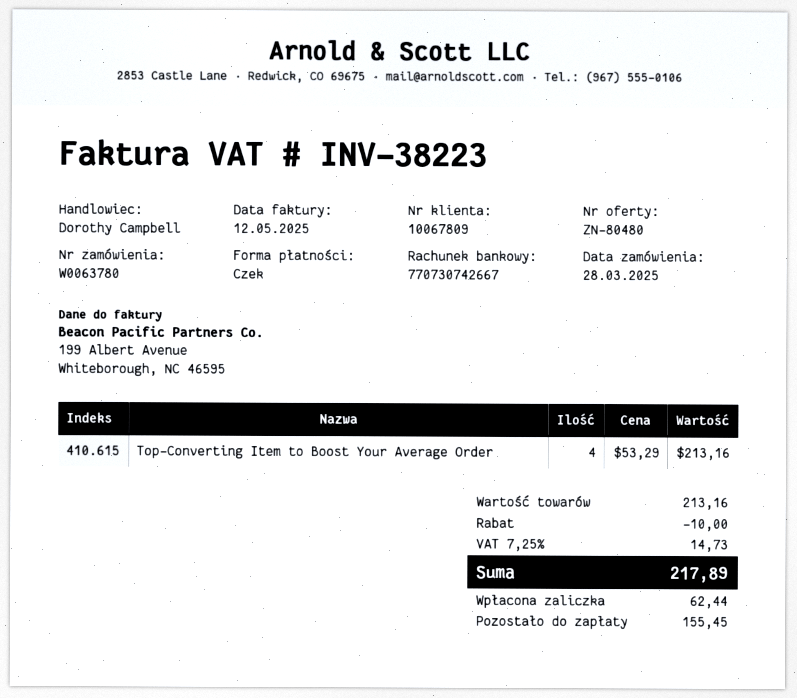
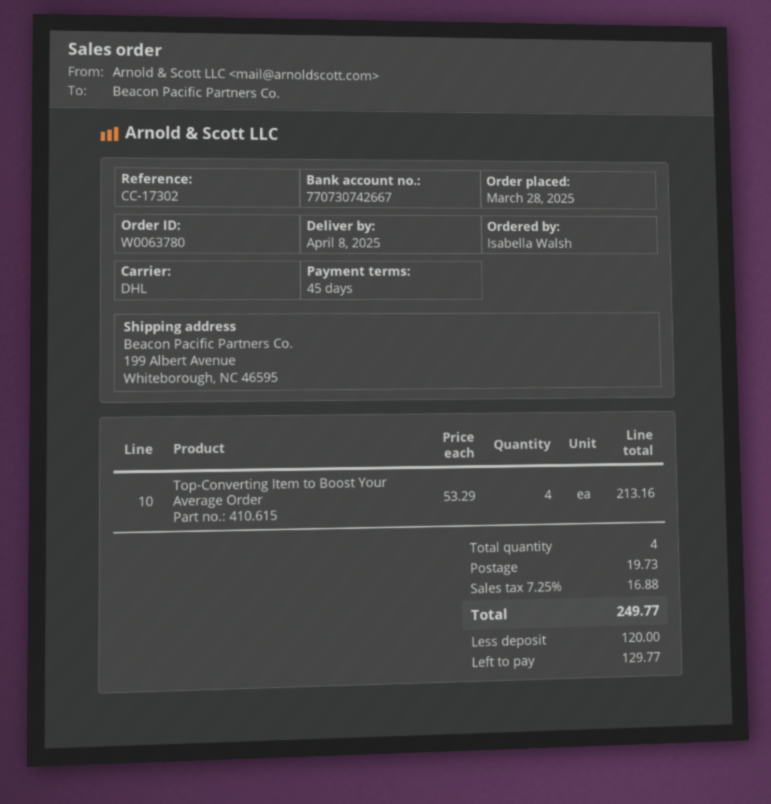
discount: 10.00 -> none
shipping: none -> 19.73
tax: 7.25% = 14.73 -> 7.25% = 16.88
total: 217.89 -> 249.77
deposit: 62.44 -> 120.00
balance: 155.45 -> 129.77

